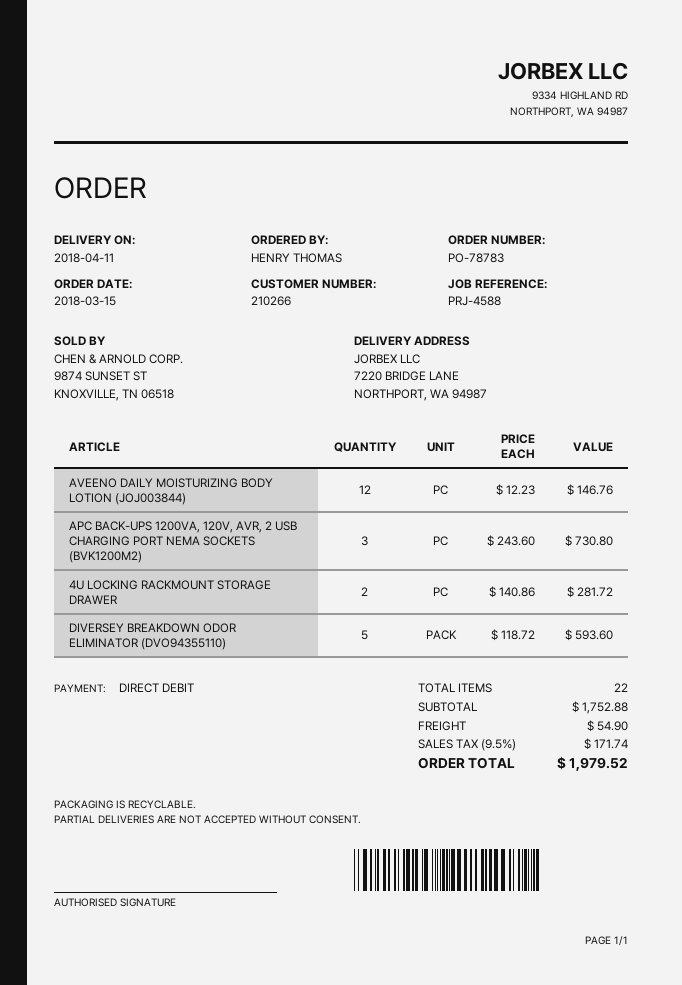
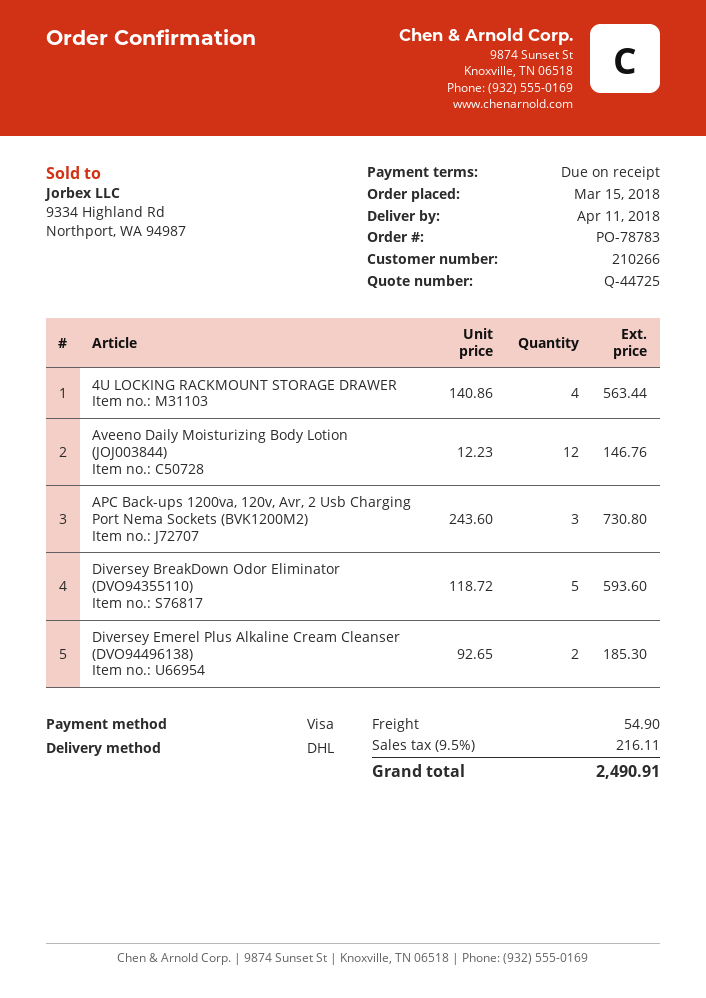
payment method: direct debit -> Visa
4U LOCKING RACKMOUNT STORAGE DRAWER: 2 x 140.86 = 281.72 -> 4 x 140.86 = 563.44
Diversey Emerel Plus Alkaline Cream Cleanser (DVO94496138): none -> 2 x 92.65 = 185.30
tax: 9.5% = 171.74 -> 9.5% = 216.11
total: 1979.52 -> 2490.91

